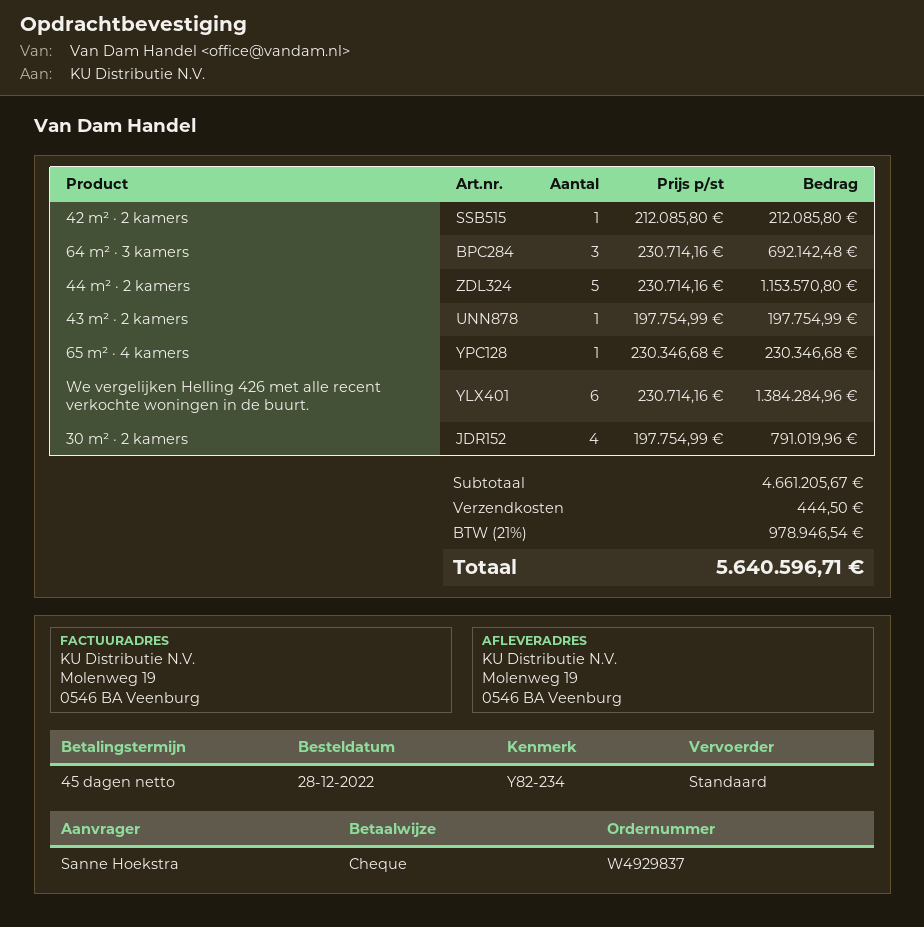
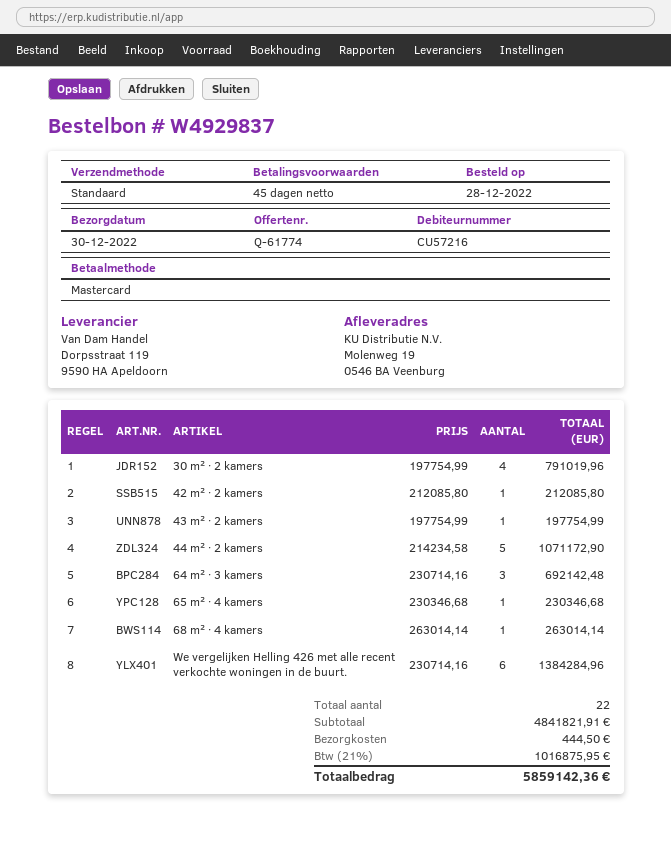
payment method: cheque -> Mastercard
44 m² · 2 kamers: 5 x 230714.16 = 1153570.80 -> 5 x 214234.58 = 1071172.90
68 m² · 4 kamers: none -> 1 x 263014.14 = 263014.14
subtotal: 4661205.67 -> 4841821.91
tax: 21% = 978946.54 -> 21% = 1016875.95
total: 5640596.71 -> 5859142.36

